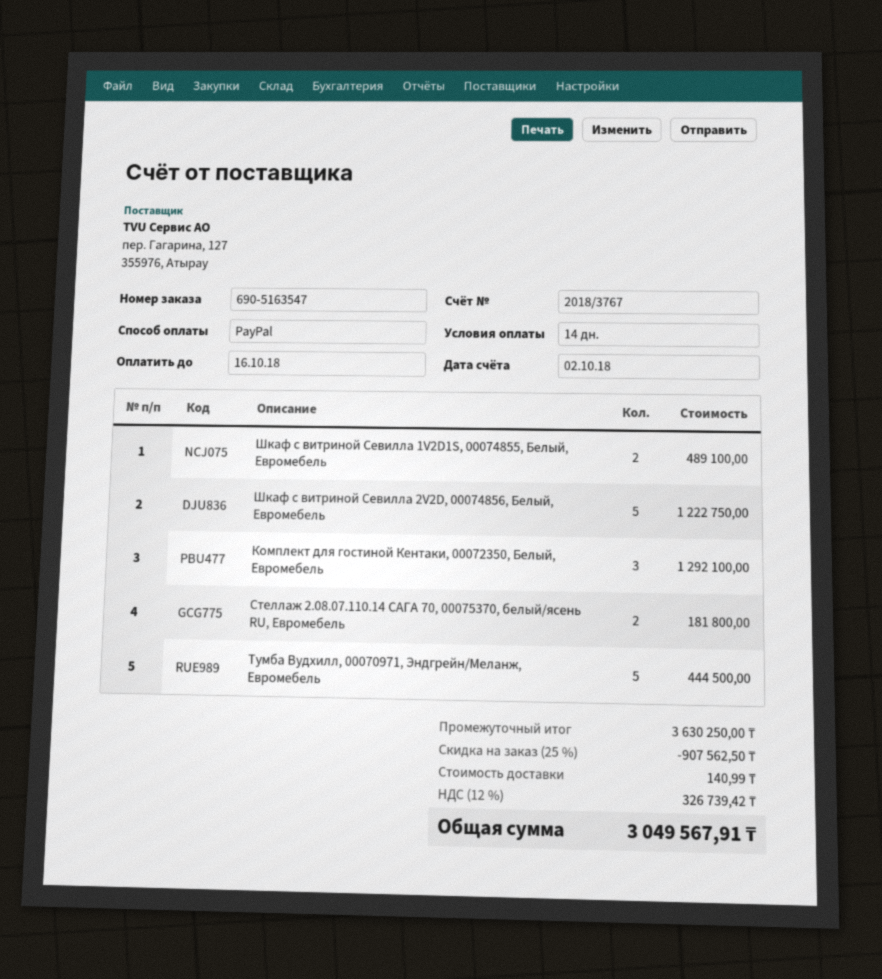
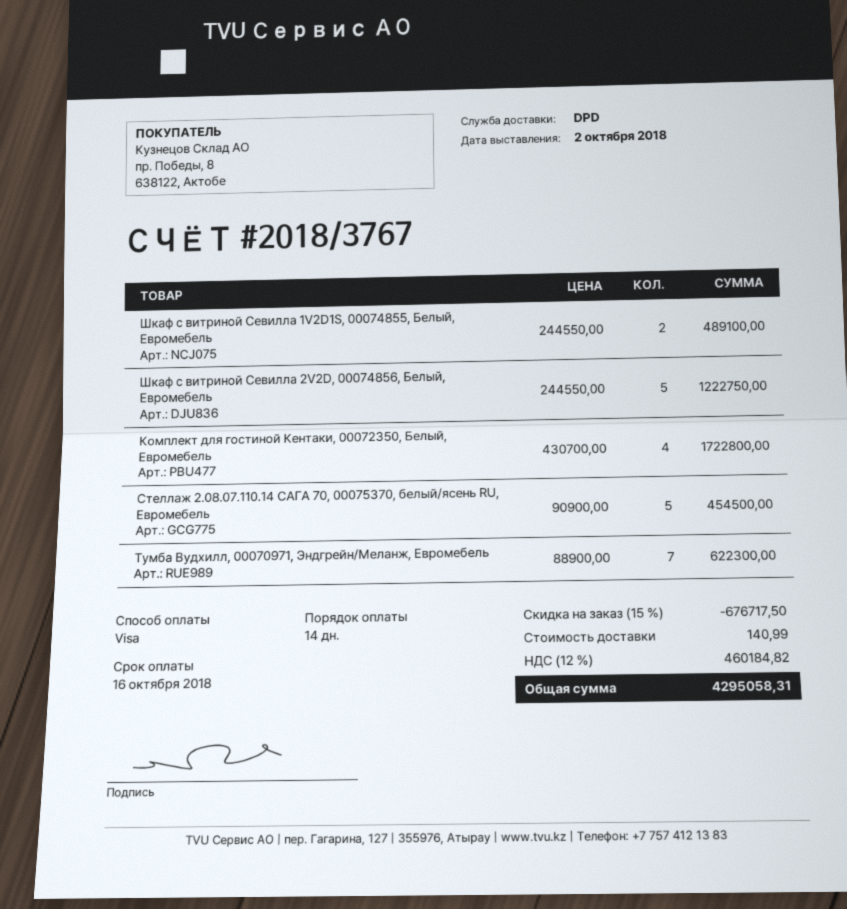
payment method: PayPal -> Visa
Комплект для гостиной Кентаки, 00072350, Белый, Евромебель: 3 for 1292100.00 -> 4 for 1722800.00
Стеллаж 2.08.07.110.14 САГА 70, 00075370, белый/ясень RU, Евромебель: 2 for 181800.00 -> 5 for 454500.00
Тумба Вудхилл, 00070971, Эндгрейн/Меланж, Евромебель: 5 for 444500.00 -> 7 for 622300.00
discount: 25% = 907562.50 -> 15% = 676717.50
tax: 12% = 326739.42 -> 12% = 460184.82
total: 3049567.91 -> 4295058.31

